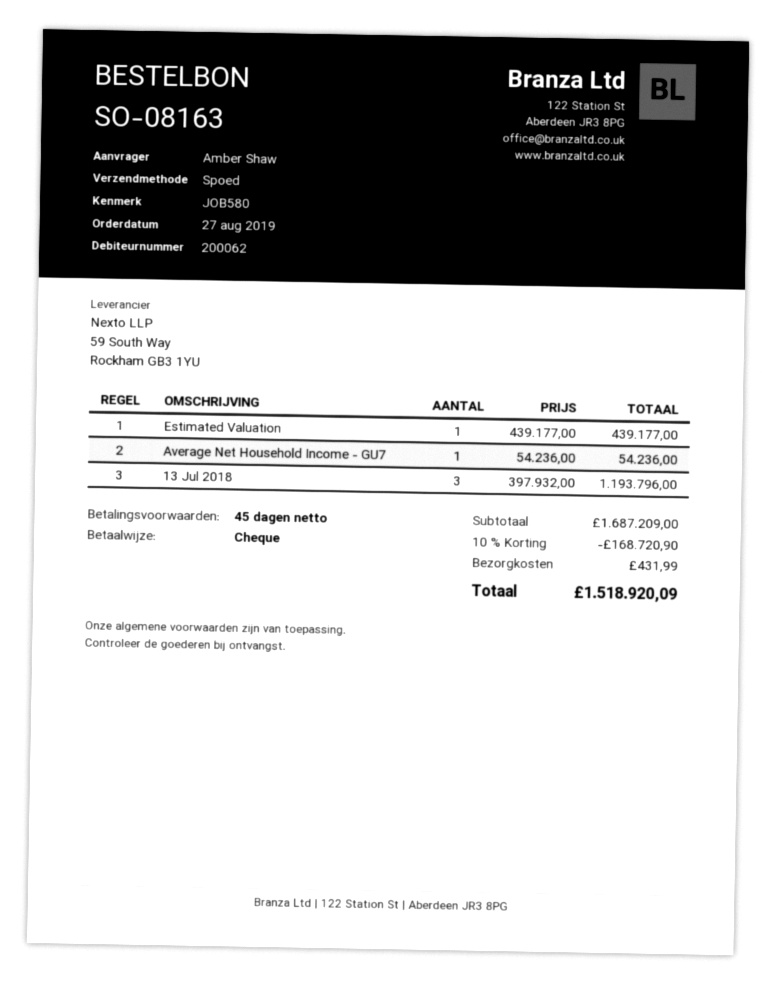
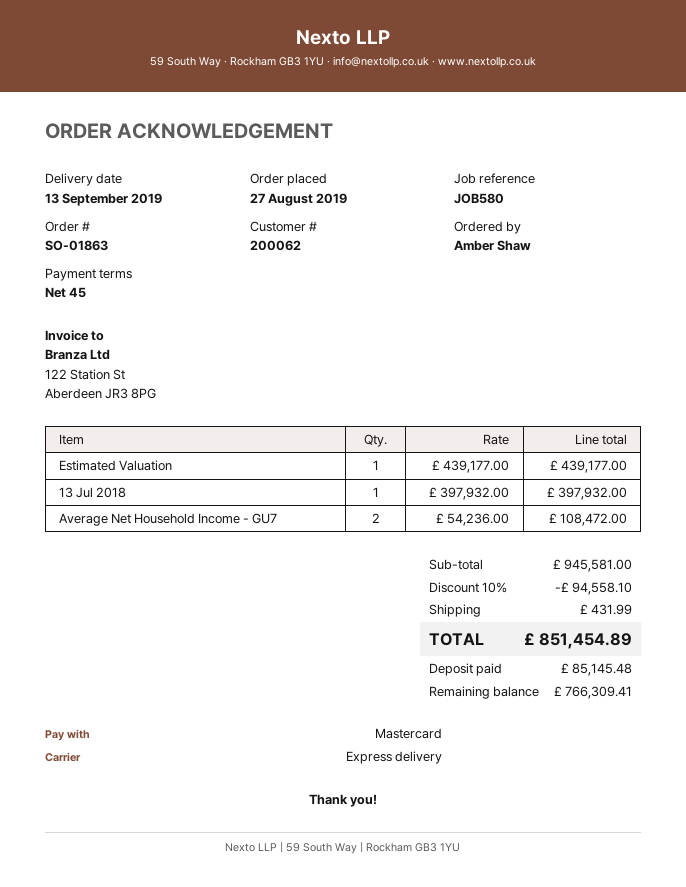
order number: SO-08163 -> SO-01863
payment method: cheque -> Mastercard
Average Net Household Income - GU7: 1 x 54236.00 = 54236.00 -> 2 x 54236.00 = 108472.00
13 Jul 2018: 3 x 397932.00 = 1193796.00 -> 1 x 397932.00 = 397932.00
subtotal: 1687209.00 -> 945581.00
discount: 10% = 168720.90 -> 10% = 94558.10
total: 1518920.09 -> 851454.89

